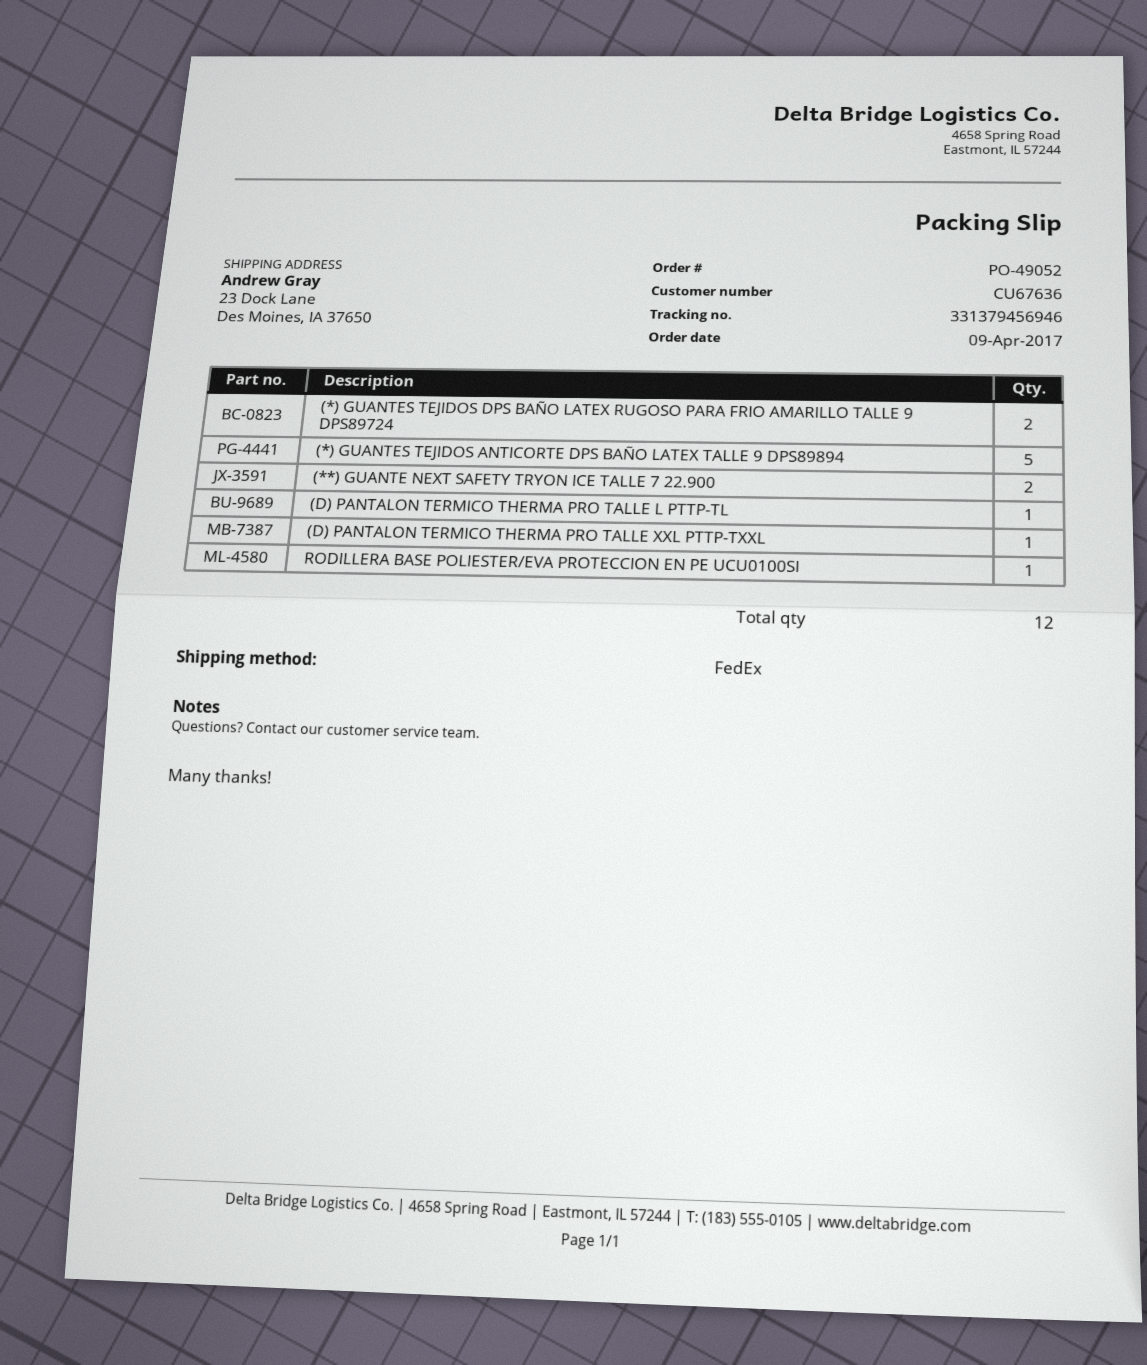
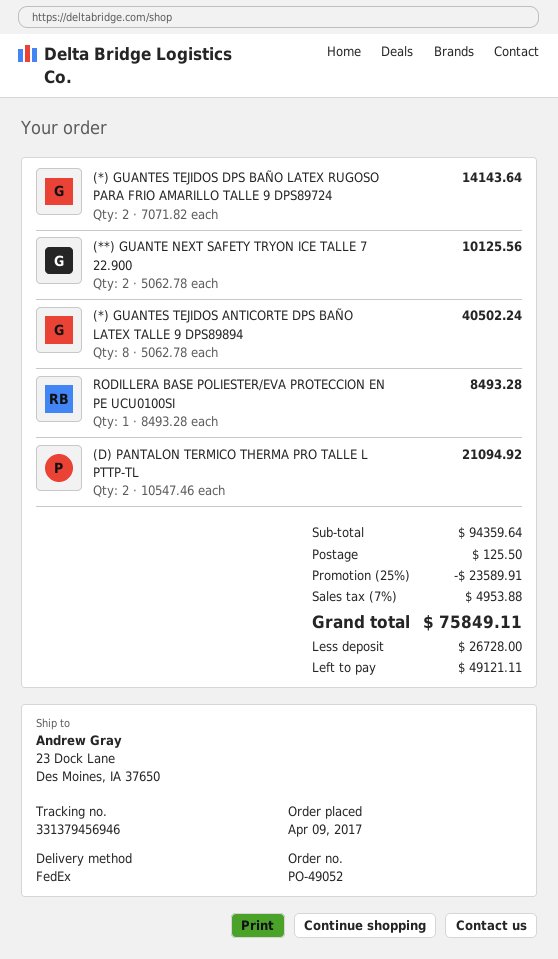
(*) GUANTES TEJIDOS ANTICORTE DPS BAÑO LATEX TALLE 9 DPS89894: 5 -> 8
(D) PANTALON TERMICO THERMA PRO TALLE L PTTP-TL: 1 -> 2
(D) PANTALON TERMICO THERMA PRO TALLE XXL PTTP-TXXL: 1 -> none

